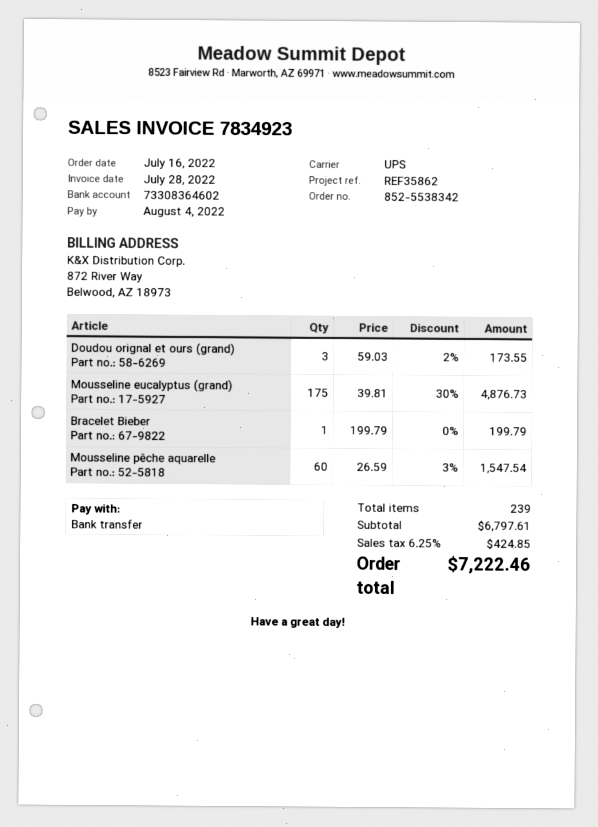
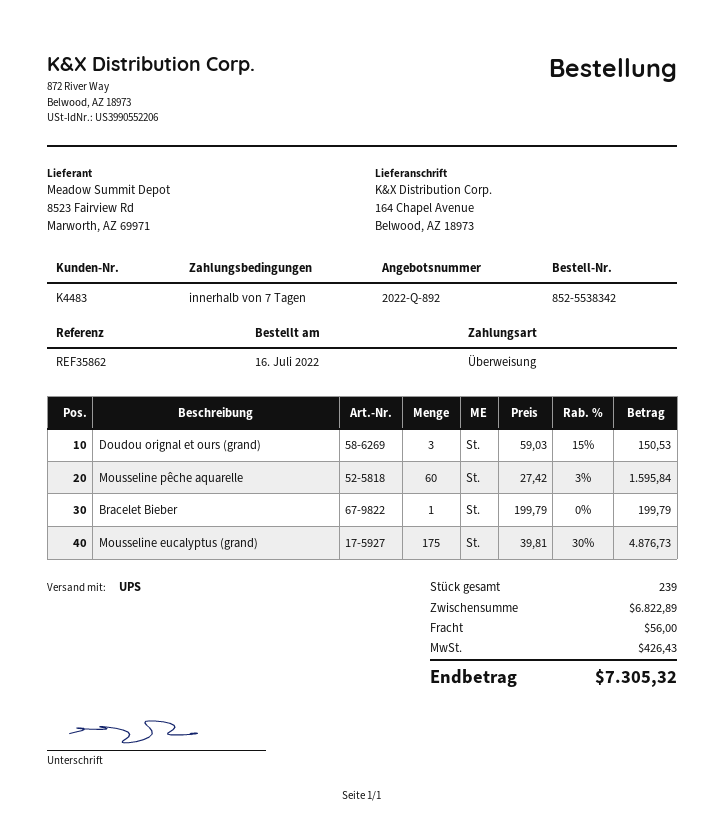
Doudou orignal et ours (grand): 3 x 59.03 - 2% = 173.55 -> 3 x 59.03 - 15% = 150.53
Mousseline pêche aquarelle: 60 x 26.59 - 3% = 1547.54 -> 60 x 27.42 - 3% = 1595.84
subtotal: 6797.61 -> 6822.89
shipping: none -> 56.00
tax: 424.85 -> 426.43
total: 7222.46 -> 7305.32

